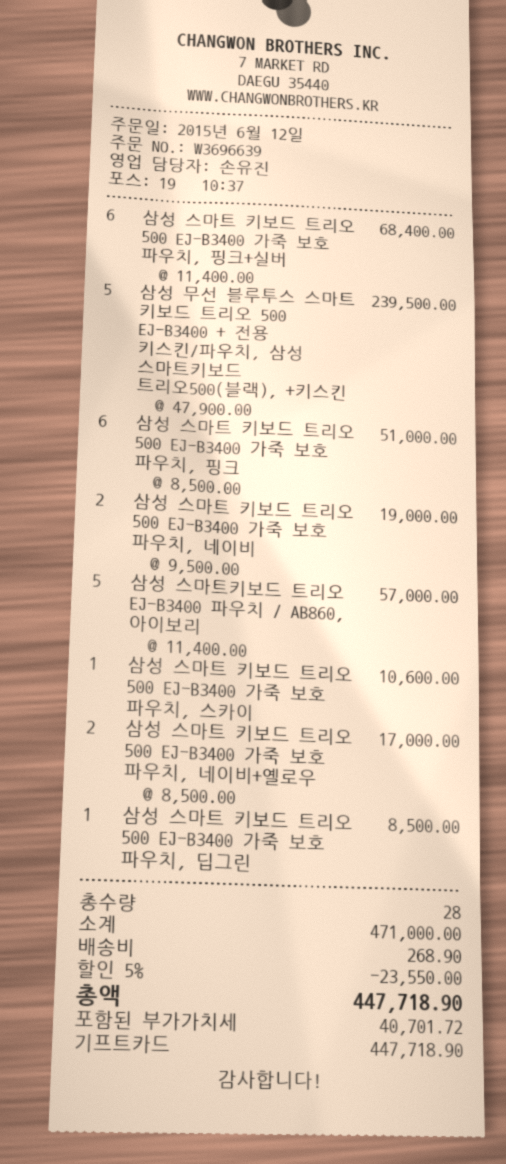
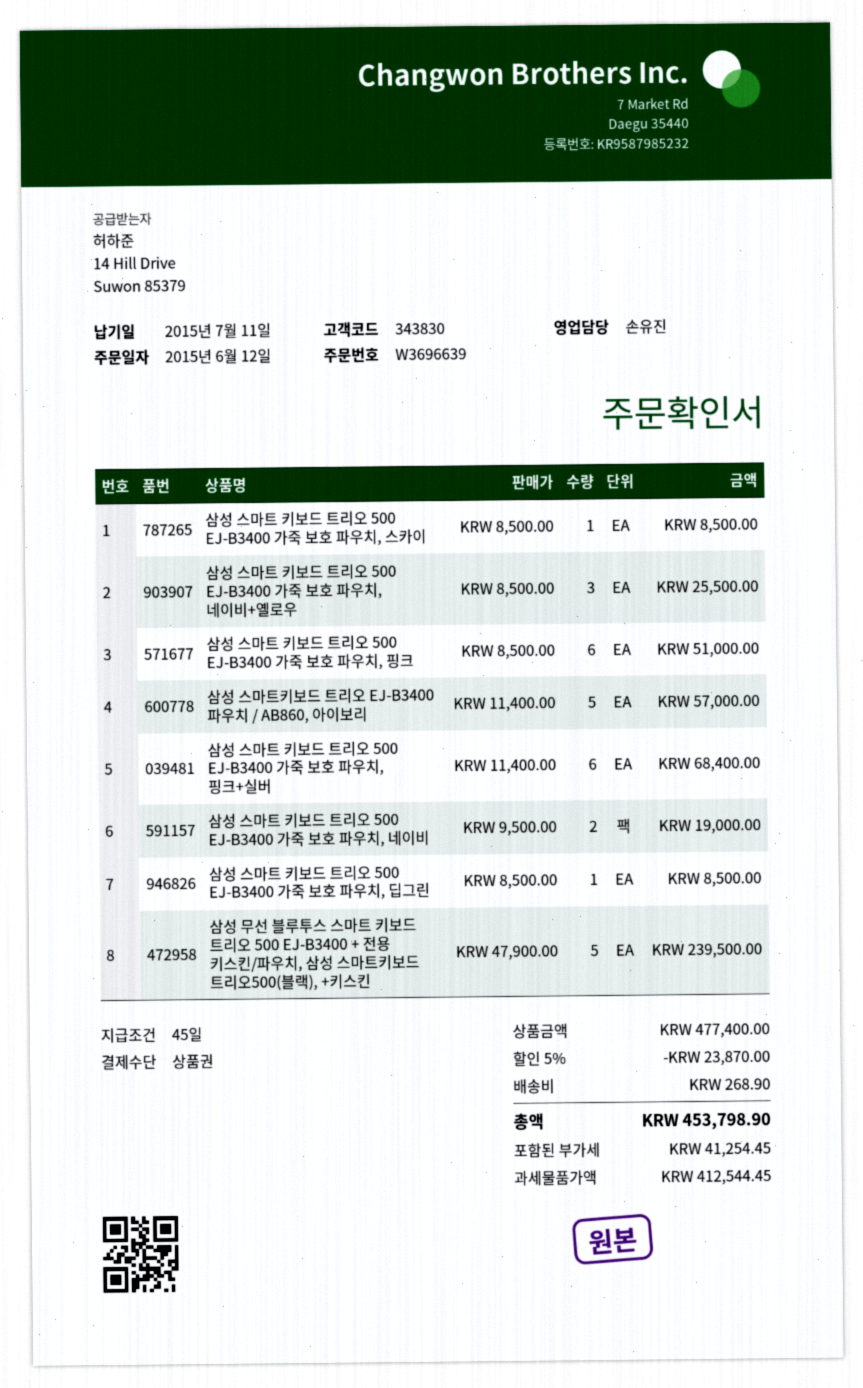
삼성 스마트 키보드 트리오 500 EJ-B3400 가죽 보호 파우치, 스카이: 1 x 10600.00 = 10600.00 -> 1 x 8500.00 = 8500.00
삼성 스마트 키보드 트리오 500 EJ-B3400 가죽 보호 파우치, 네이비+옐로우: 2 x 8500.00 = 17000.00 -> 3 x 8500.00 = 25500.00
subtotal: 471000.00 -> 477400.00
discount: 5% = 23550.00 -> 5% = 23870.00
tax: 40701.72 -> 41254.45
total: 447718.90 -> 453798.90

